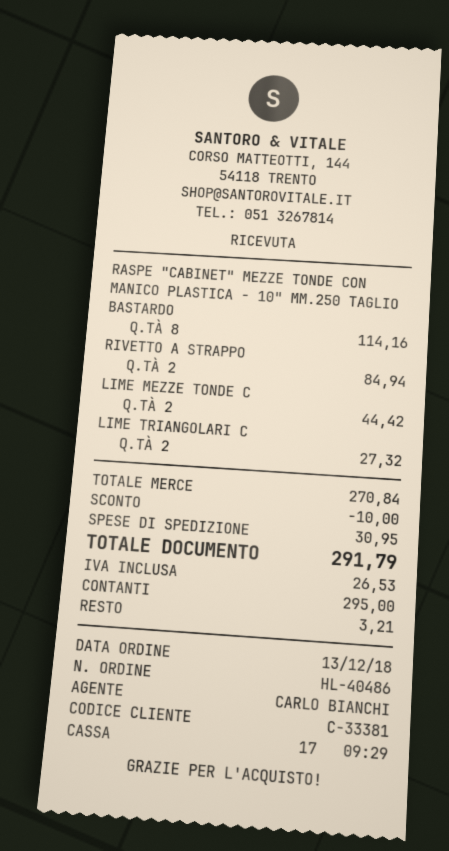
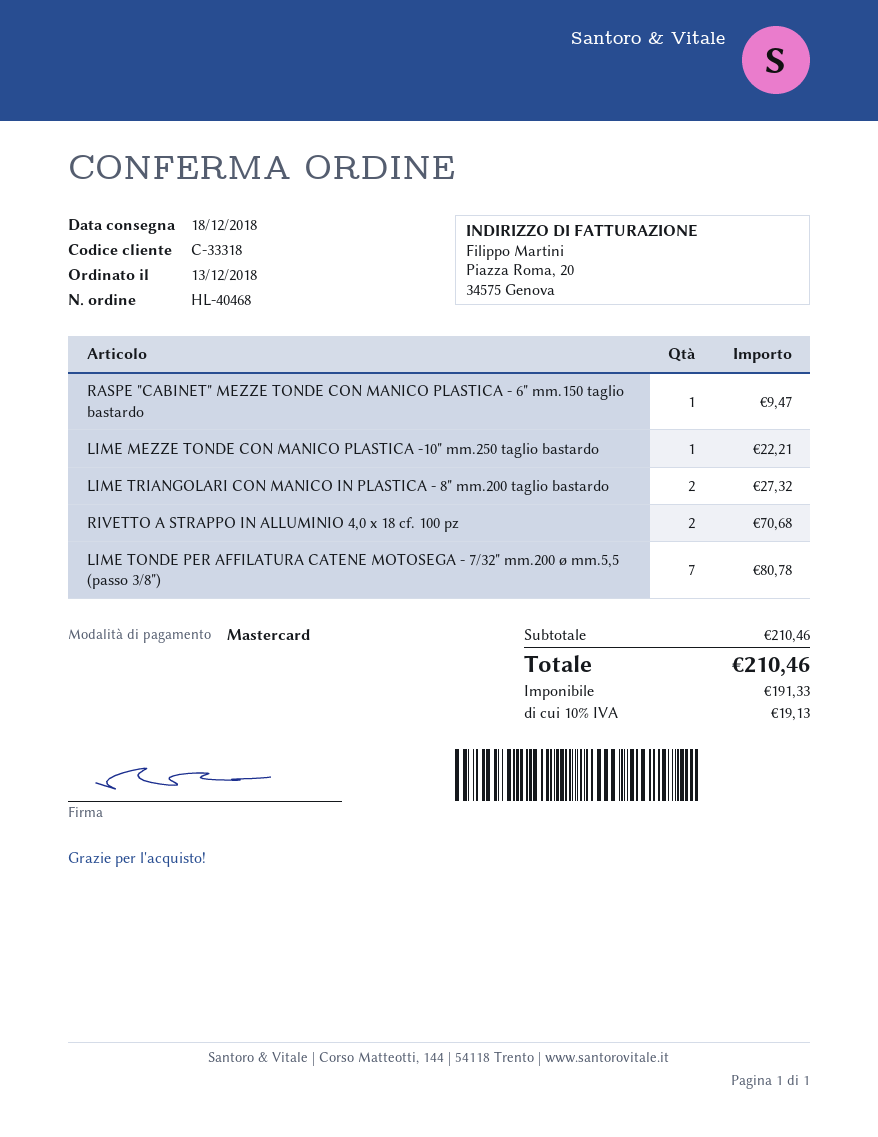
order number: HL-40486 -> HL-40468
customer number: C-33381 -> C-33318
payment method: cash -> Mastercard
RASPE "CABINET" MEZZE TONDE CON MANICO PLASTICA - 10" MM.250 TAGLIO BASTARDO: 8 for 114.16 -> none
RIVETTO A STRAPPO: 2 for 84.94 -> 2 for 70.68
LIME MEZZE TONDE C: 2 for 44.42 -> 1 for 22.21
RASPE "CABINET" MEZZE TONDE CON MANICO PLASTICA - 6" mm.150 taglio bastardo: none -> 1 for 9.47
LIME TONDE PER AFFILATURA CATENE MOTOSEGA - 7/32" mm.200 ø mm.5,5 (passo 3/8"): none -> 7 for 80.78
subtotal: 270.84 -> 210.46
discount: 10.00 -> none
shipping: 30.95 -> none
tax: 26.53 -> 19.13
total: 291.79 -> 210.46

